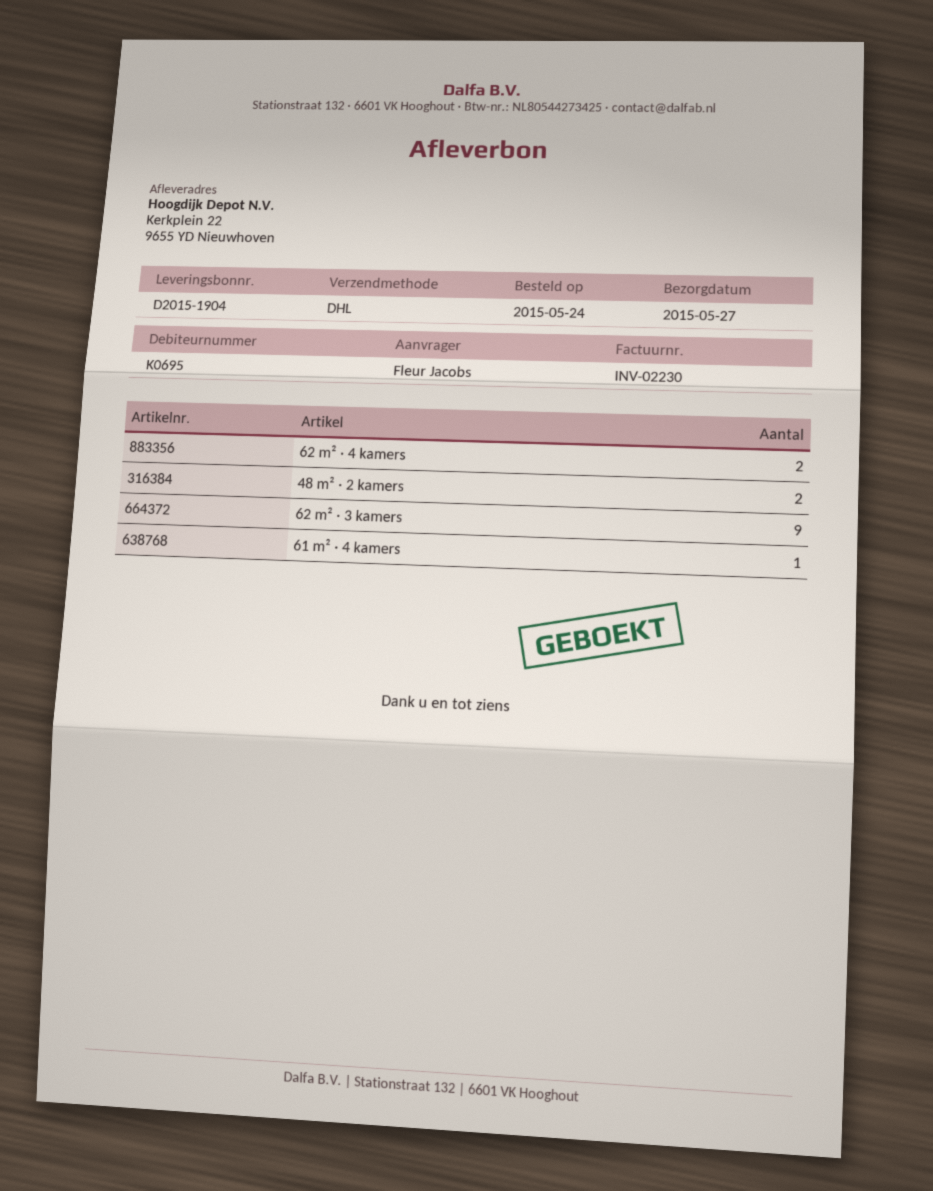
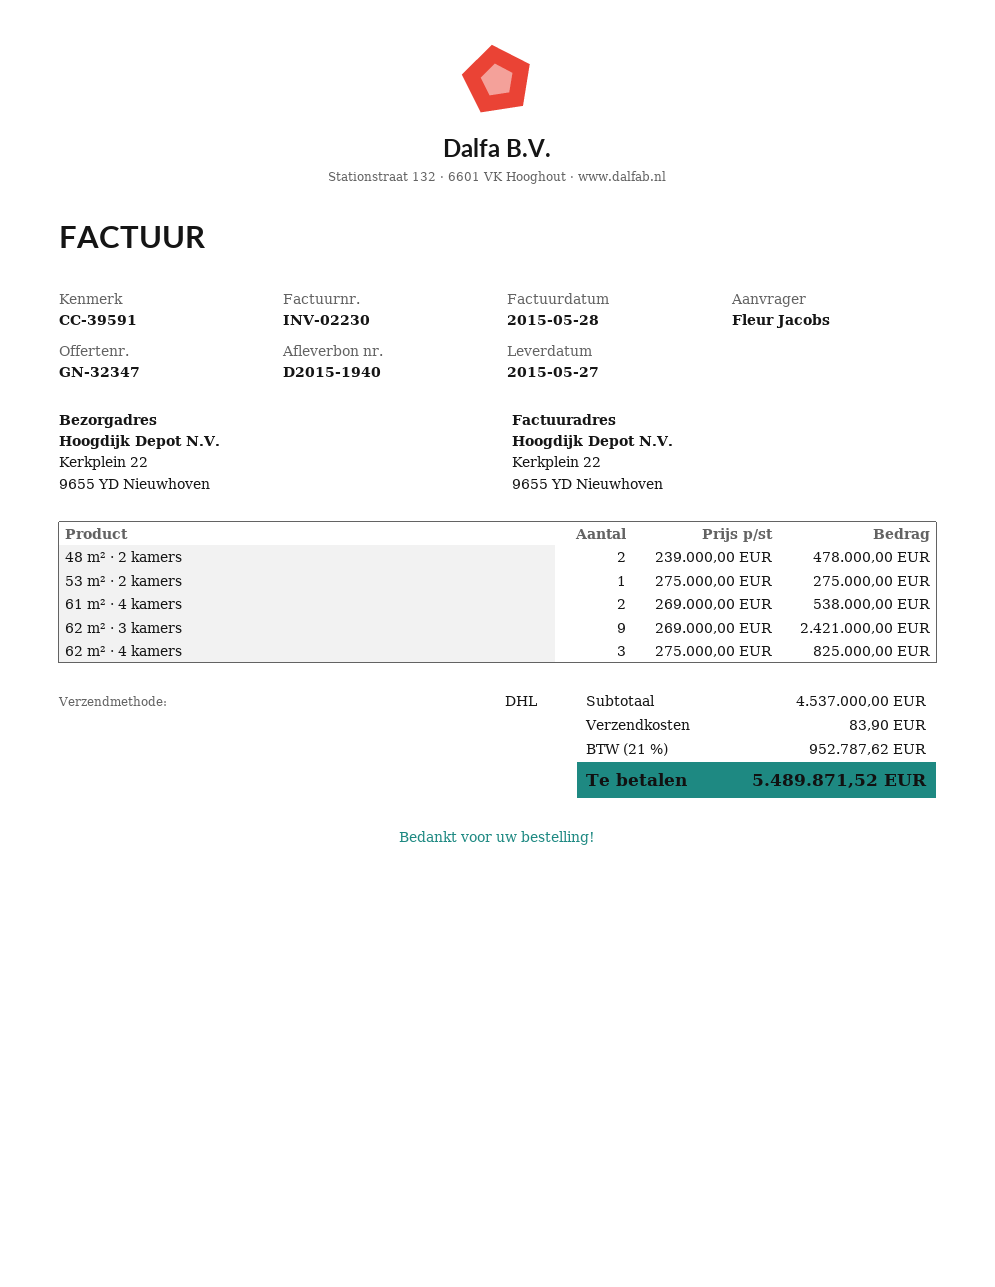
delivery note number: D2015-1904 -> D2015-1940
62 m² · 4 kamers: 2 -> 3
61 m² · 4 kamers: 1 -> 2
53 m² · 2 kamers: none -> 1

